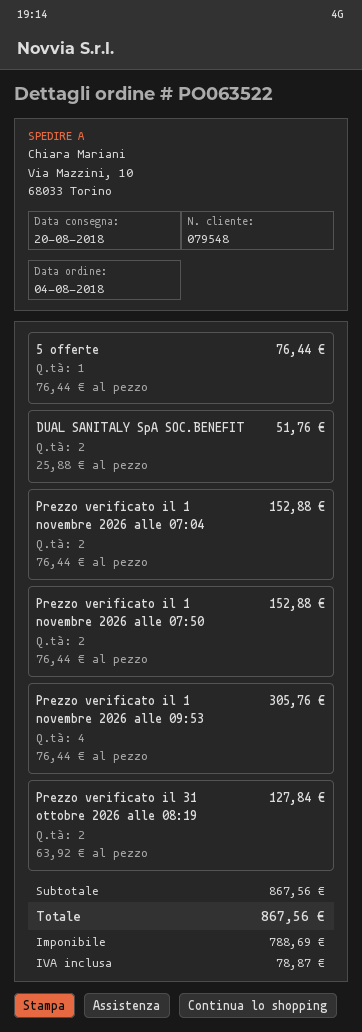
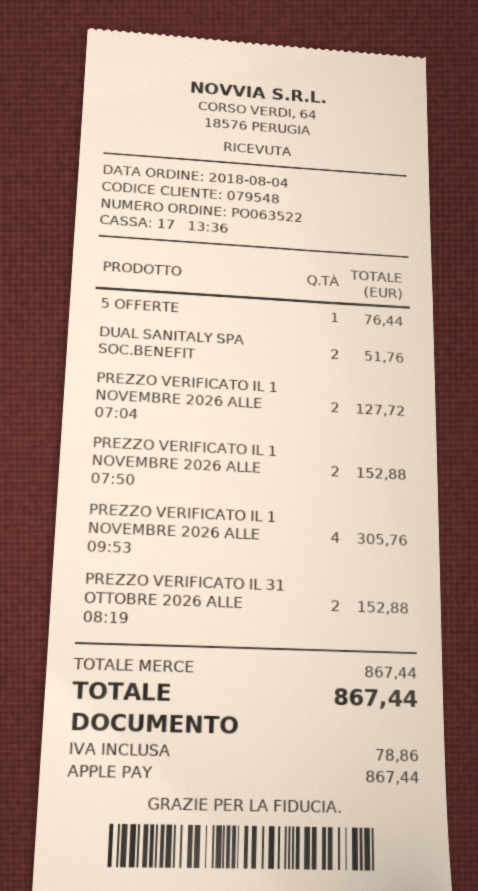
Prezzo verificato il 1 novembre 2026 alle 07:04: 2 for 152.88 -> 2 for 127.72
Prezzo verificato il 31 ottobre 2026 alle 08:19: 2 for 127.84 -> 2 for 152.88
subtotal: 867.56 -> 867.44
tax: 78.87 -> 78.86
total: 867.56 -> 867.44

